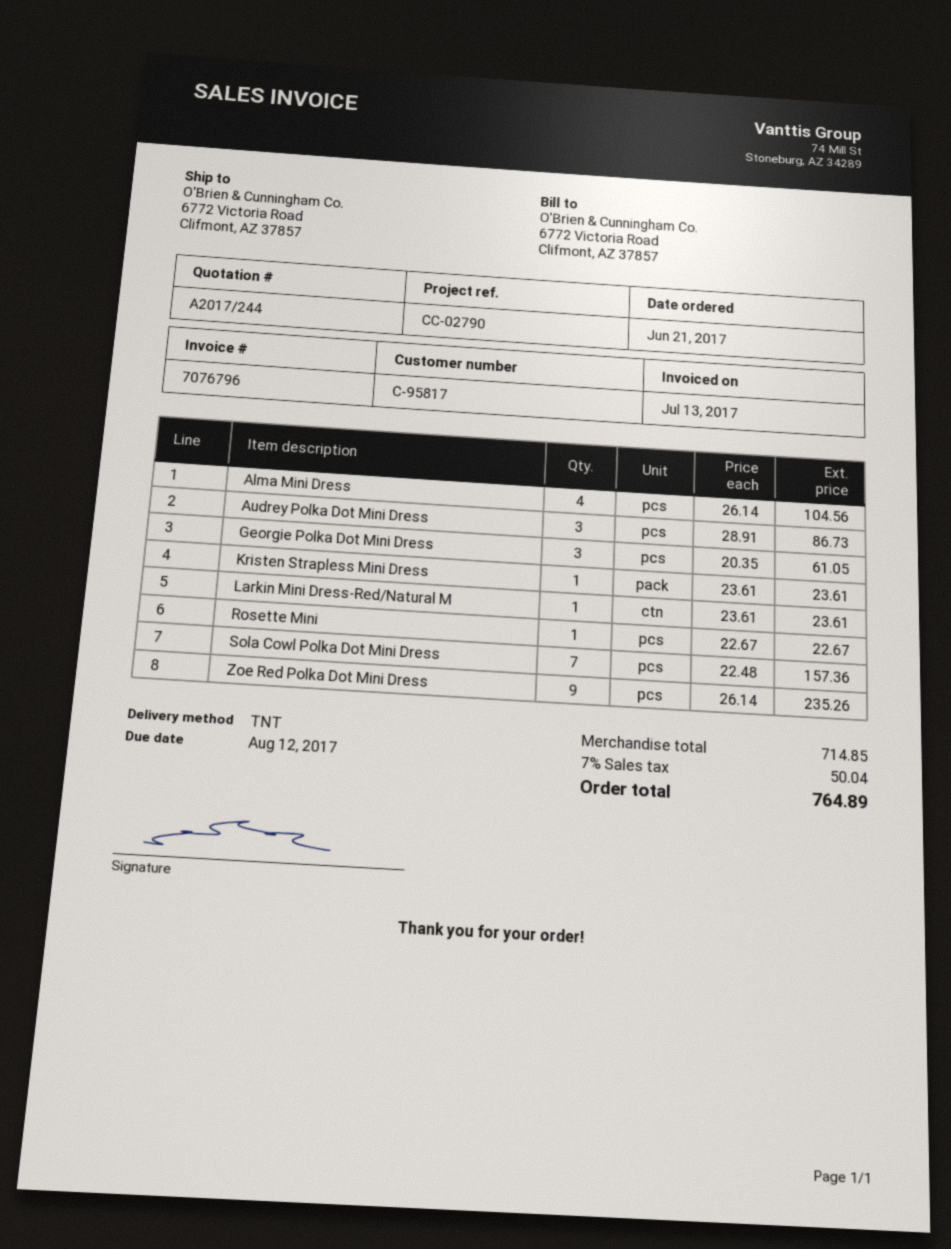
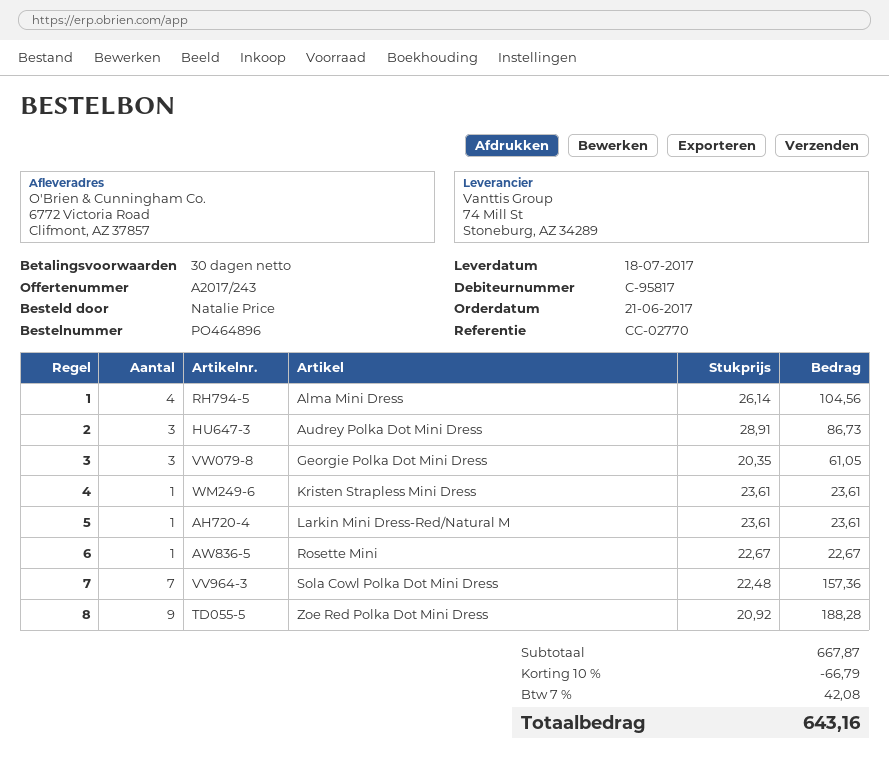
quote number: A2017/244 -> A2017/243
reference: CC-02790 -> CC-02770
Zoe Red Polka Dot Mini Dress: 9 x 26.14 = 235.26 -> 9 x 20.92 = 188.28
subtotal: 714.85 -> 667.87
discount: none -> 10% = 66.79
tax: 7% = 50.04 -> 7% = 42.08
total: 764.89 -> 643.16

